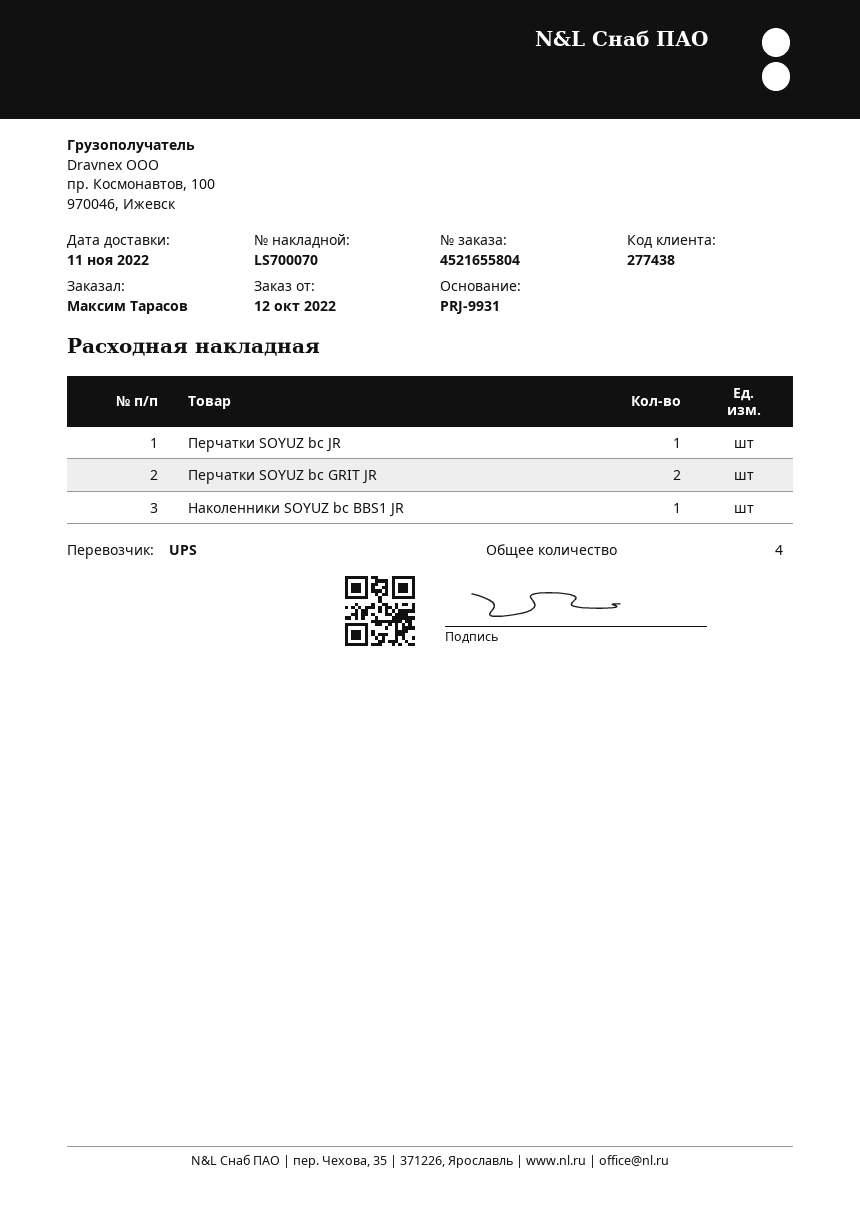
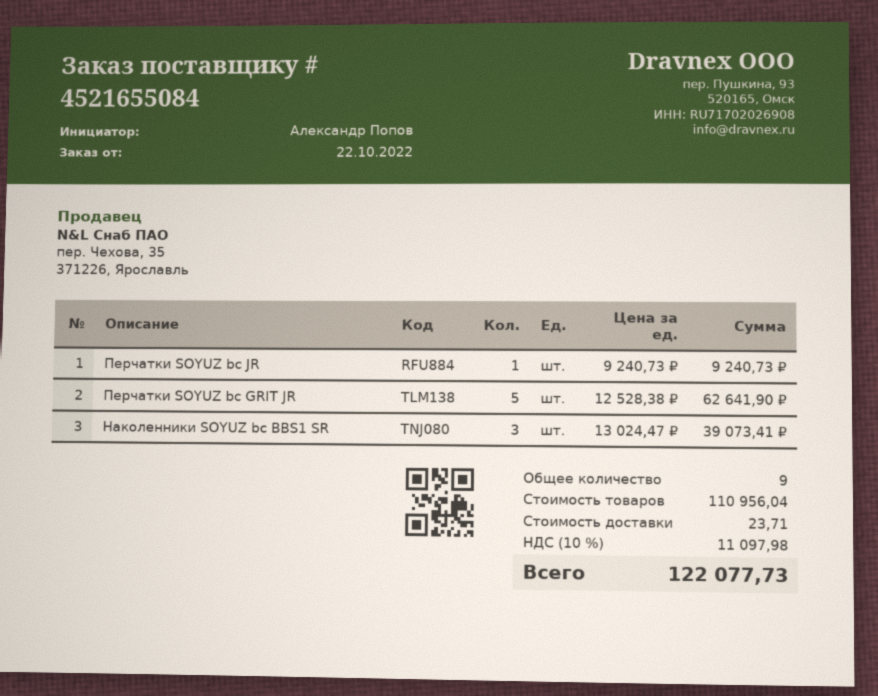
order number: 4521655804 -> 4521655084
order date: 2022-10-12 -> 2022-10-22
ordered by: Максим Тарасов -> Александр Попов
Перчатки SOYUZ bc GRIT JR: 2 -> 5
Наколенники SOYUZ bc BBS1 JR: 1 -> none
Наколенники SOYUZ bc BBS1 SR: none -> 3
total quantity: 4 -> 9

